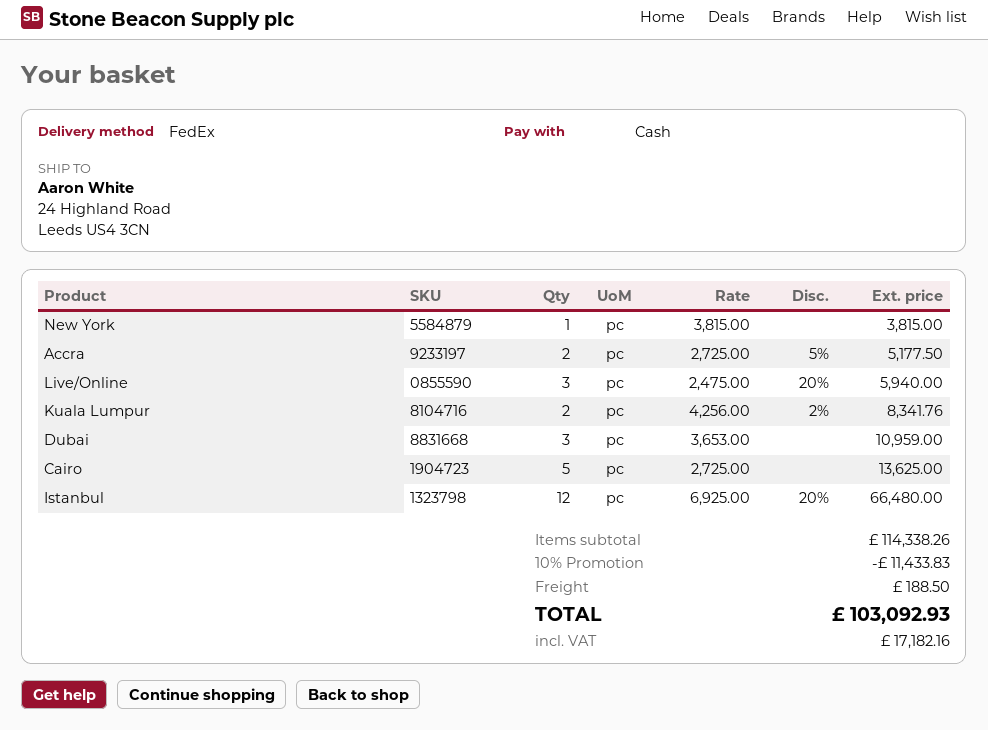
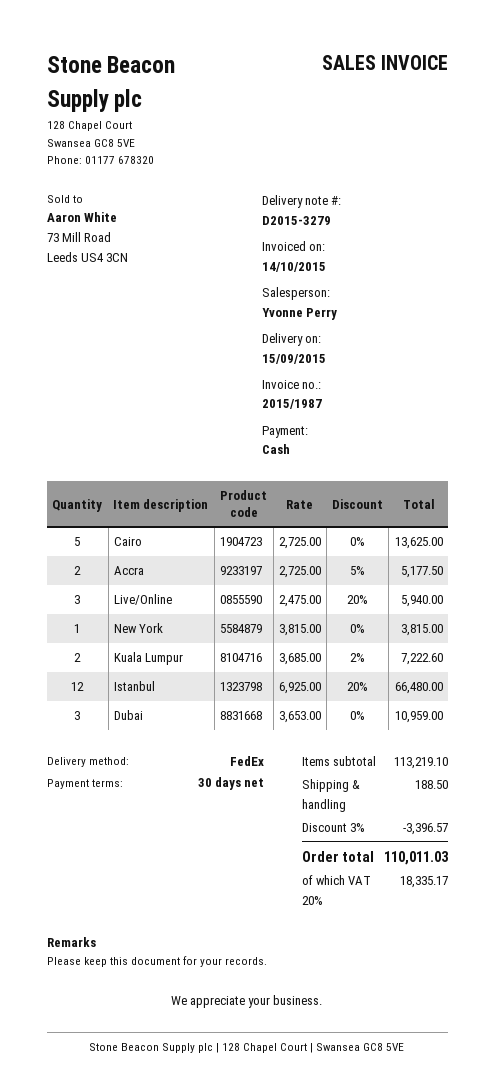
Kuala Lumpur: 2 x 4256.00 - 2% = 8341.76 -> 2 x 3685.00 - 2% = 7222.60
subtotal: 114338.26 -> 113219.10
discount: 10% = 11433.83 -> 3% = 3396.57
tax: 17182.16 -> 18335.17
total: 103092.93 -> 110011.03

